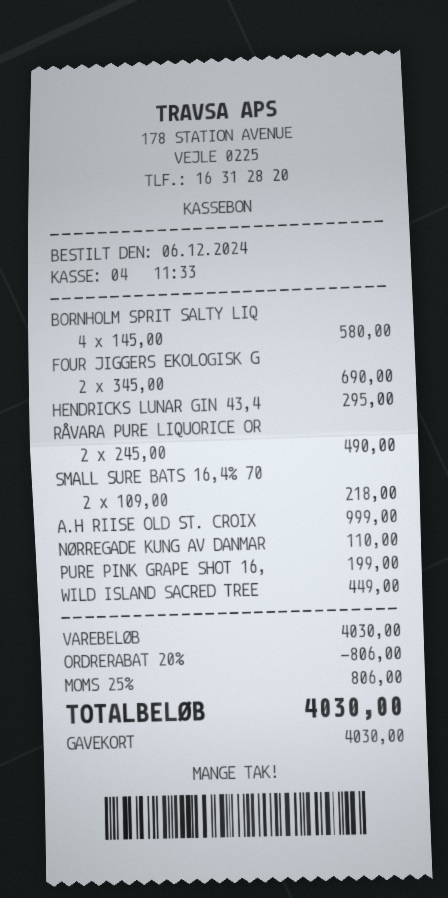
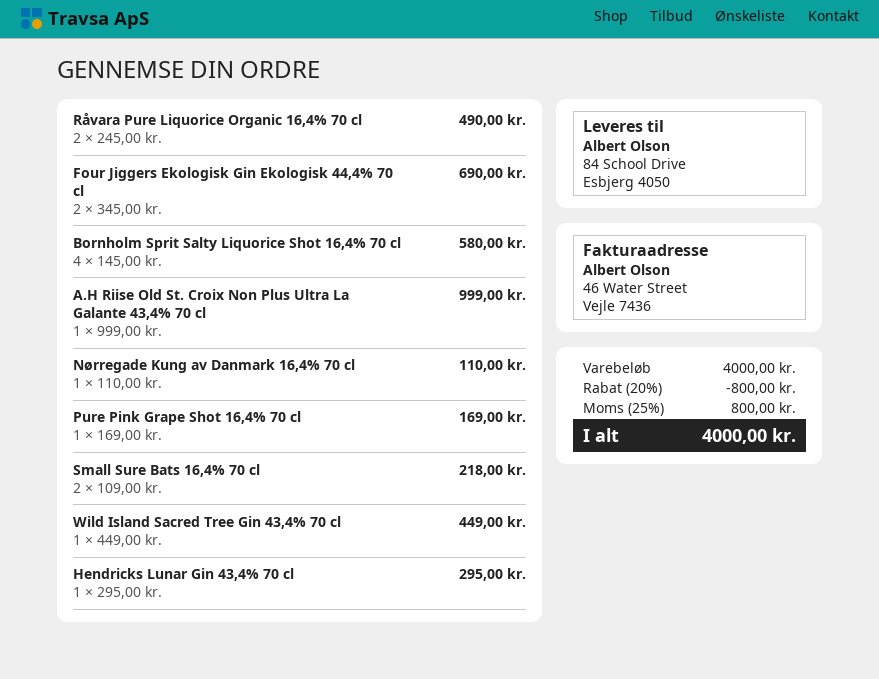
PURE PINK GRAPE SHOT 16,: 1 x 199.00 = 199.00 -> 1 x 169.00 = 169.00
subtotal: 4030.00 -> 4000.00
discount: 20% = 806.00 -> 20% = 800.00
tax: 25% = 806.00 -> 25% = 800.00
total: 4030.00 -> 4000.00

